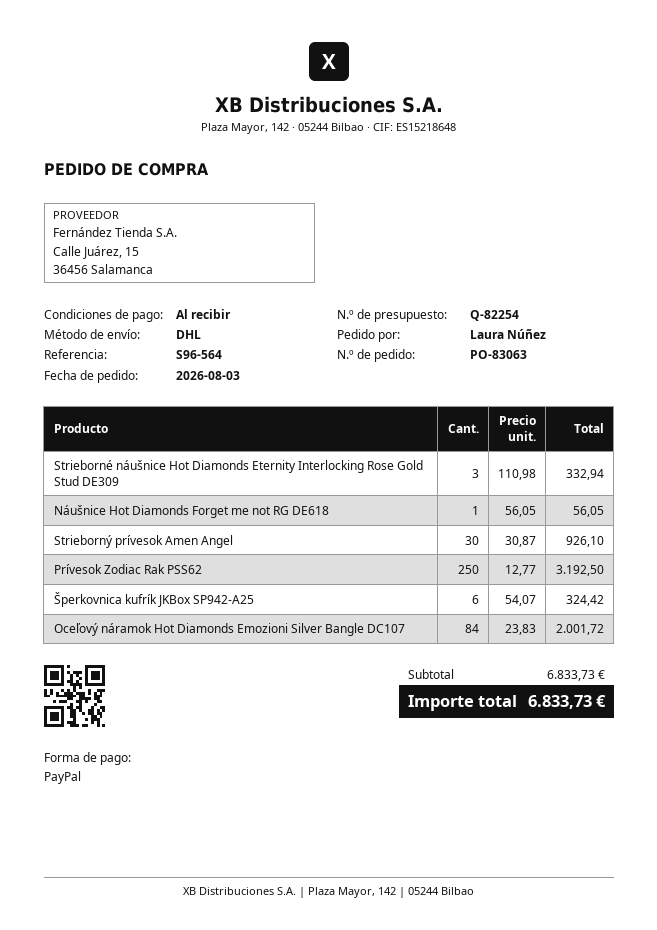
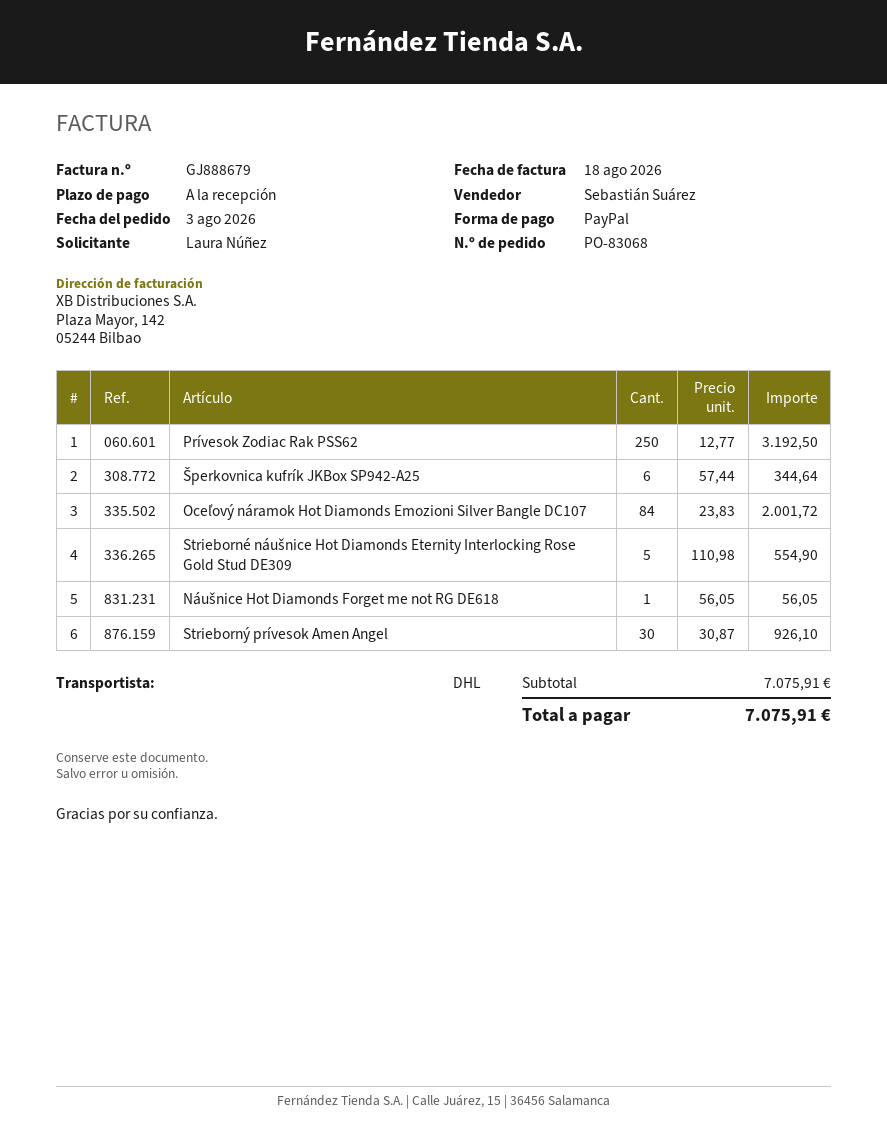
order number: PO-83063 -> PO-83068
Strieborné náušnice Hot Diamonds Eternity Interlocking Rose Gold Stud DE309: 3 x 110.98 = 332.94 -> 5 x 110.98 = 554.90
Šperkovnica kufrík JKBox SP942-A25: 6 x 54.07 = 324.42 -> 6 x 57.44 = 344.64
subtotal: 6833.73 -> 7075.91
total: 6833.73 -> 7075.91

